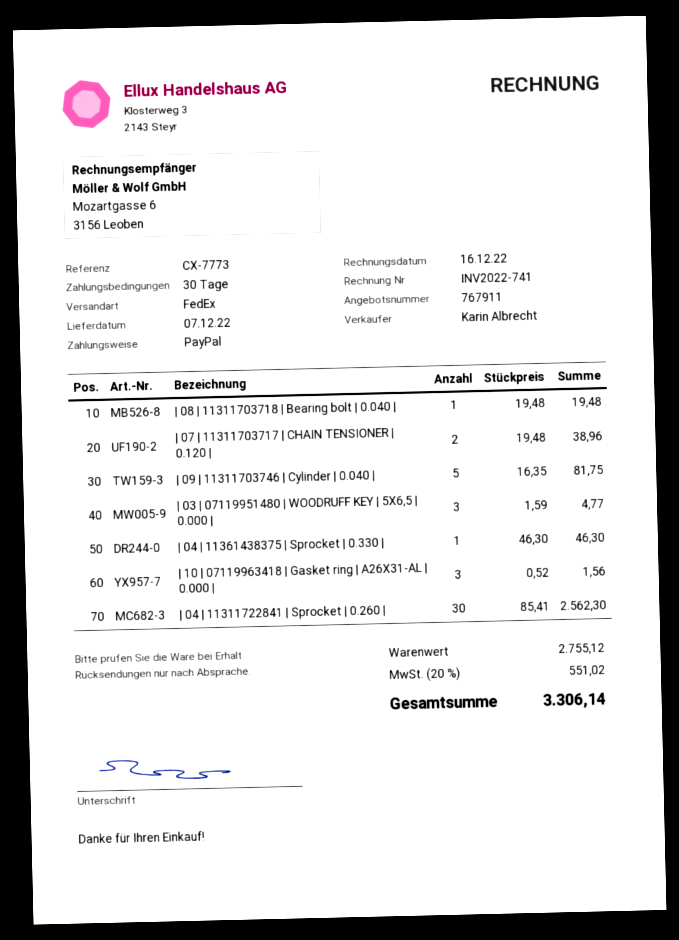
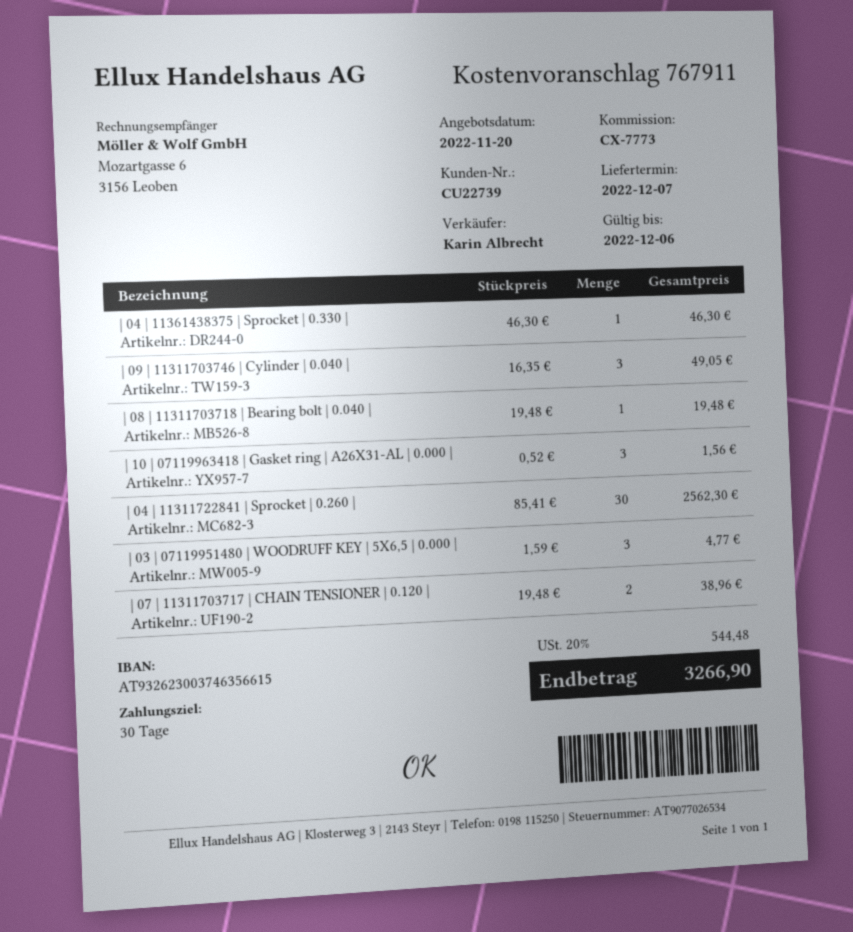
| 09 | 11311703746 | Cylinder | 0.040 |: 5 x 16.35 = 81.75 -> 3 x 16.35 = 49.05
tax: 20% = 551.02 -> 20% = 544.48
total: 3306.14 -> 3266.90

